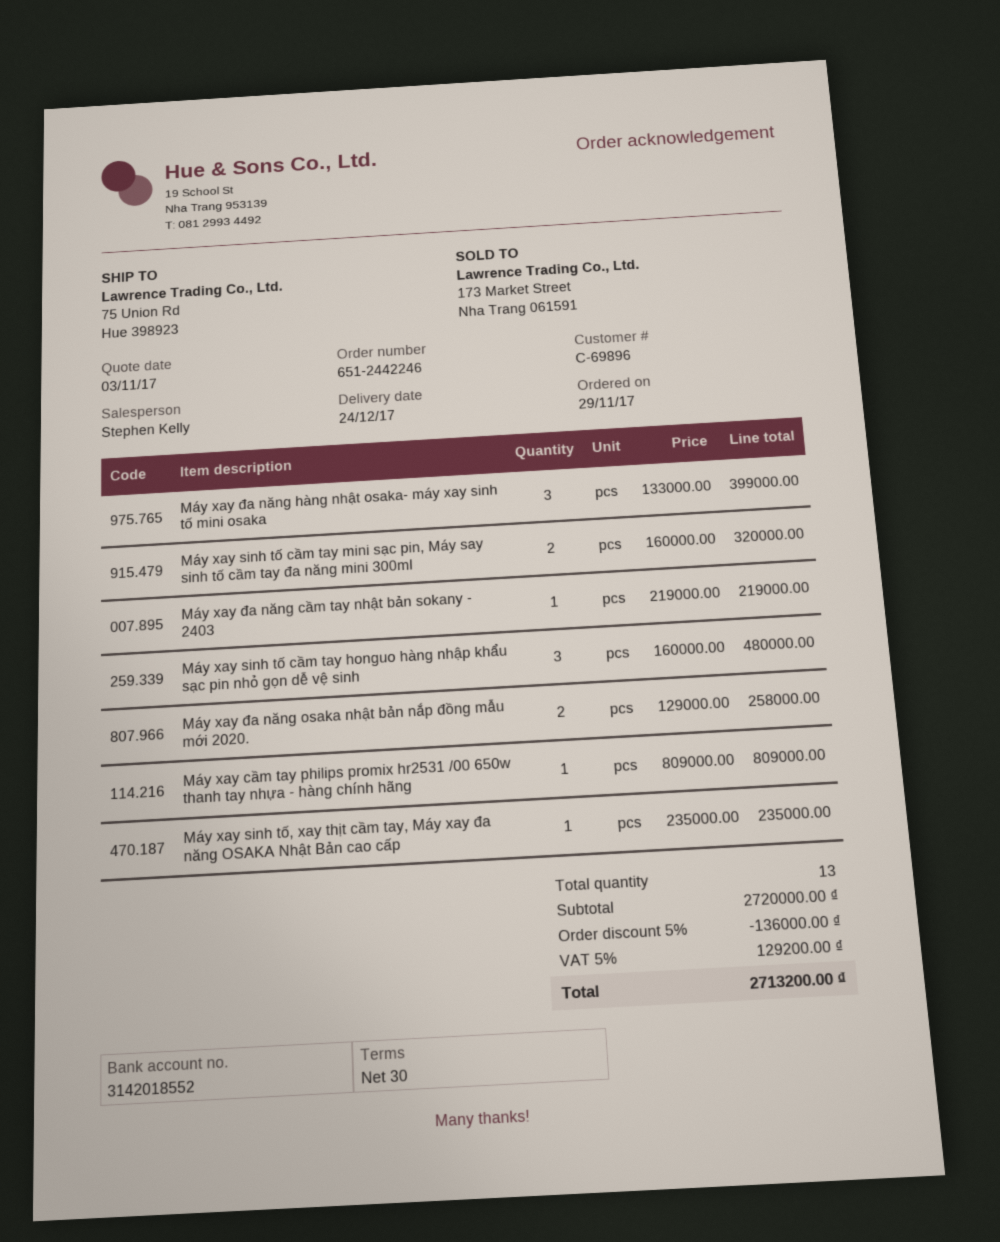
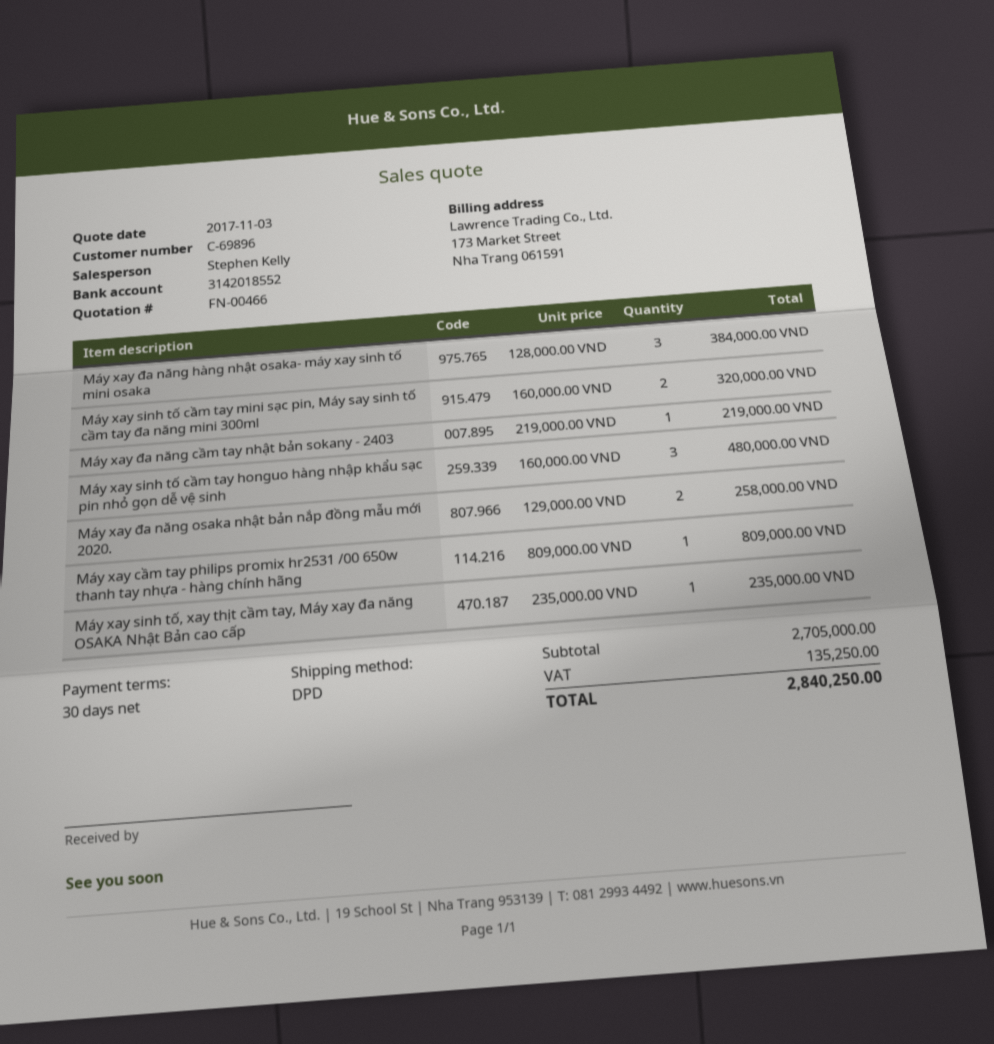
Máy xay đa năng hàng nhật osaka- máy xay sinh tố mini osaka: 3 x 133000.00 = 399000.00 -> 3 x 128000.00 = 384000.00
subtotal: 2720000.00 -> 2705000.00
discount: 5% = 136000.00 -> none
tax: 129200.00 -> 135250.00
total: 2713200.00 -> 2840250.00

